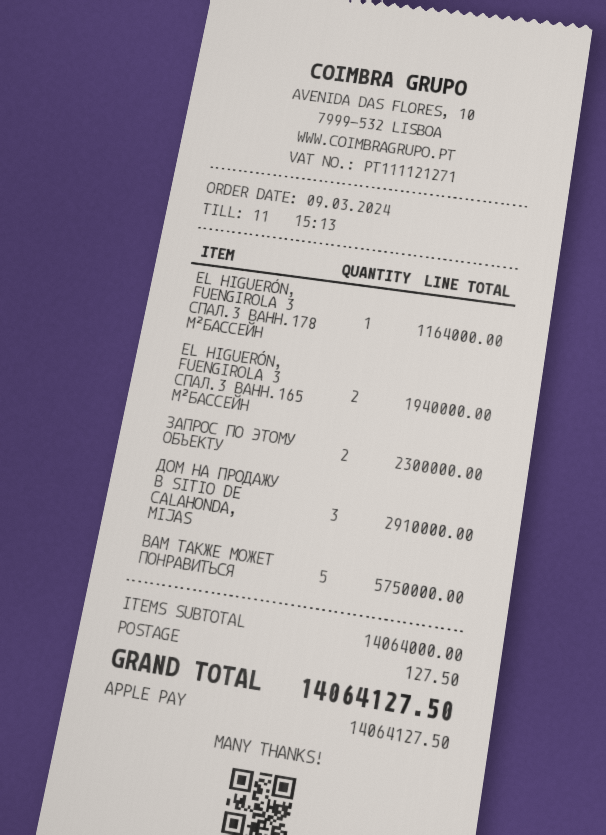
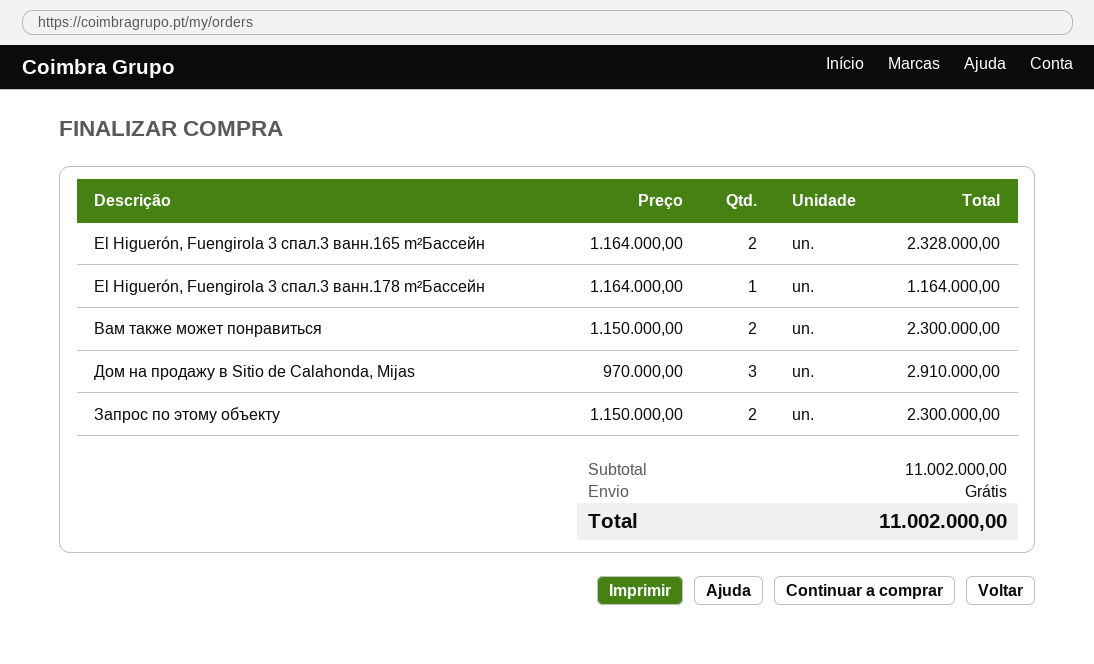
EL HIGUERÓN, FUENGIROLA 3 СПАЛ.3 ВАНН.165 M²БАССЕЙН: 2 for 1940000.00 -> 2 for 2328000.00
ВАМ ТАКЖЕ МОЖЕТ ПОНРАВИТЬСЯ: 5 for 5750000.00 -> 2 for 2300000.00
subtotal: 14064000.00 -> 11002000.00
shipping: 127.50 -> 0.00
total: 14064127.50 -> 11002000.00

